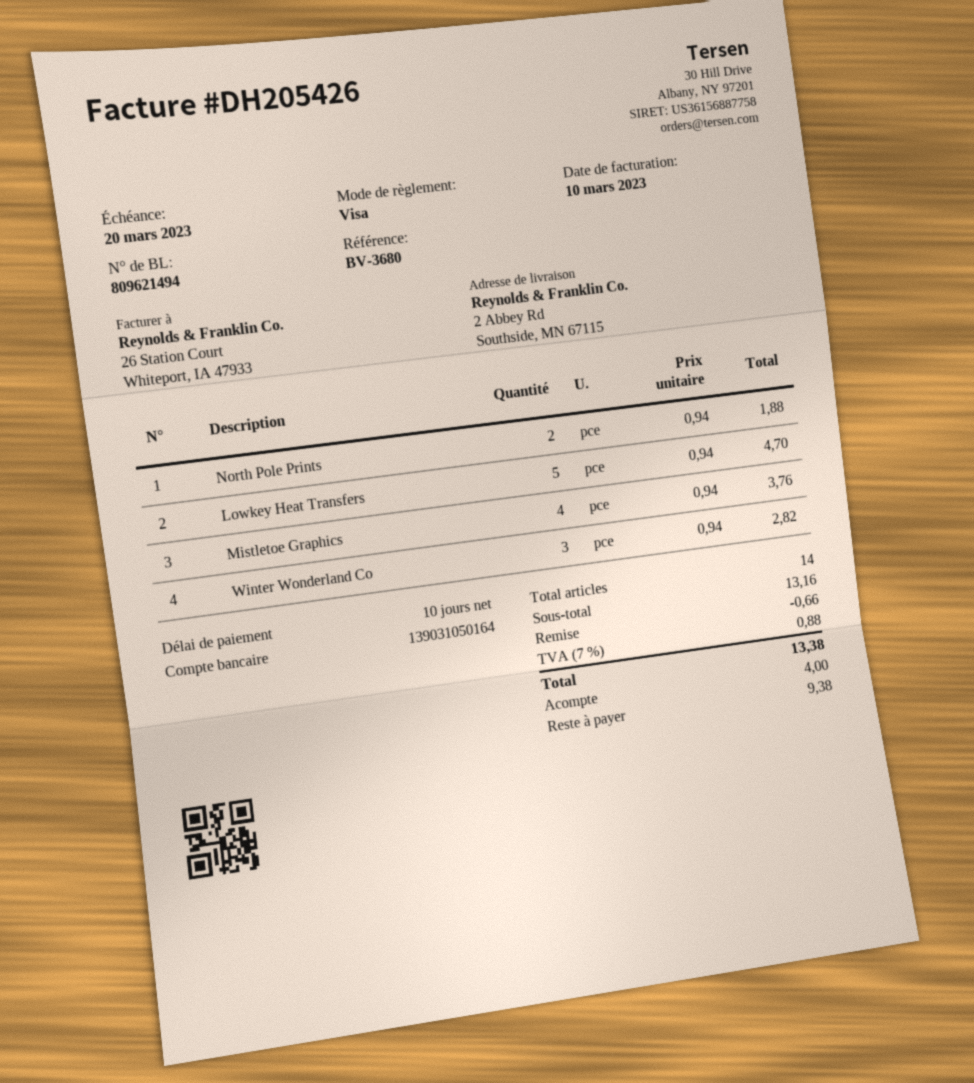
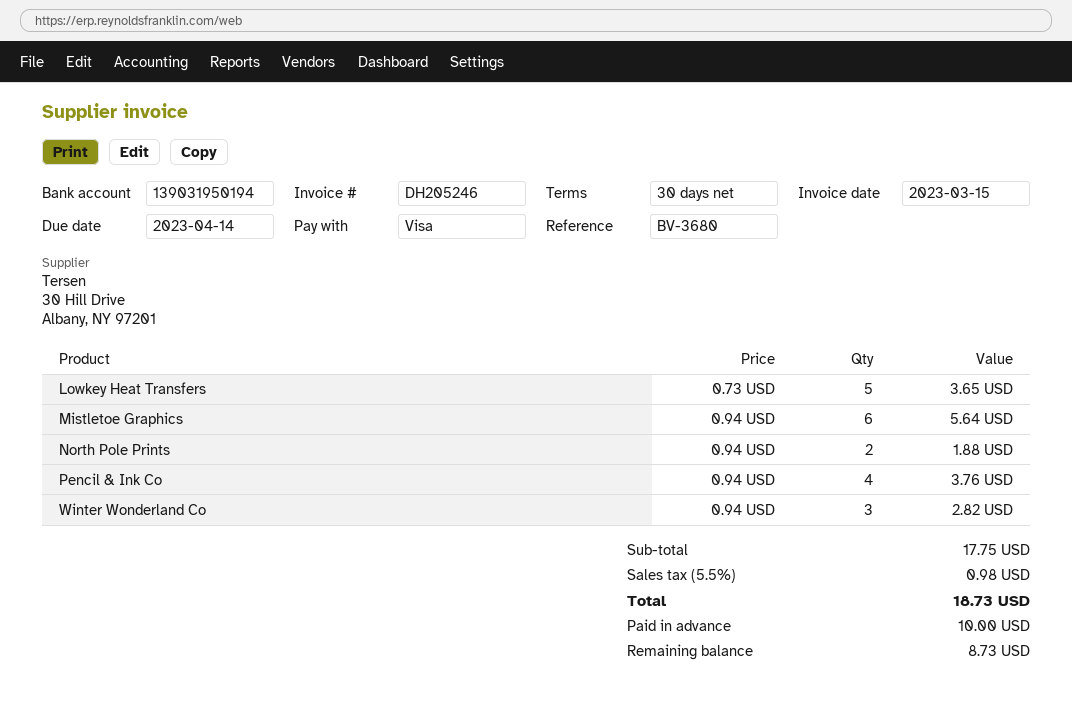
invoice number: DH205426 -> DH205246
invoice date: 2023-03-10 -> 2023-03-15
payment terms: 10 days -> 30 days
due date: 2023-03-20 -> 2023-04-14
bank account: 139031050164 -> 139031950194
Lowkey Heat Transfers: 5 x 0.94 = 4.70 -> 5 x 0.73 = 3.65
Mistletoe Graphics: 4 x 0.94 = 3.76 -> 6 x 0.94 = 5.64
Pencil & Ink Co: none -> 4 x 0.94 = 3.76
subtotal: 13.16 -> 17.75
discount: 0.66 -> none
tax: 7% = 0.88 -> 5.5% = 0.98
total: 13.38 -> 18.73
deposit: 4.00 -> 10.00
balance: 9.38 -> 8.73

